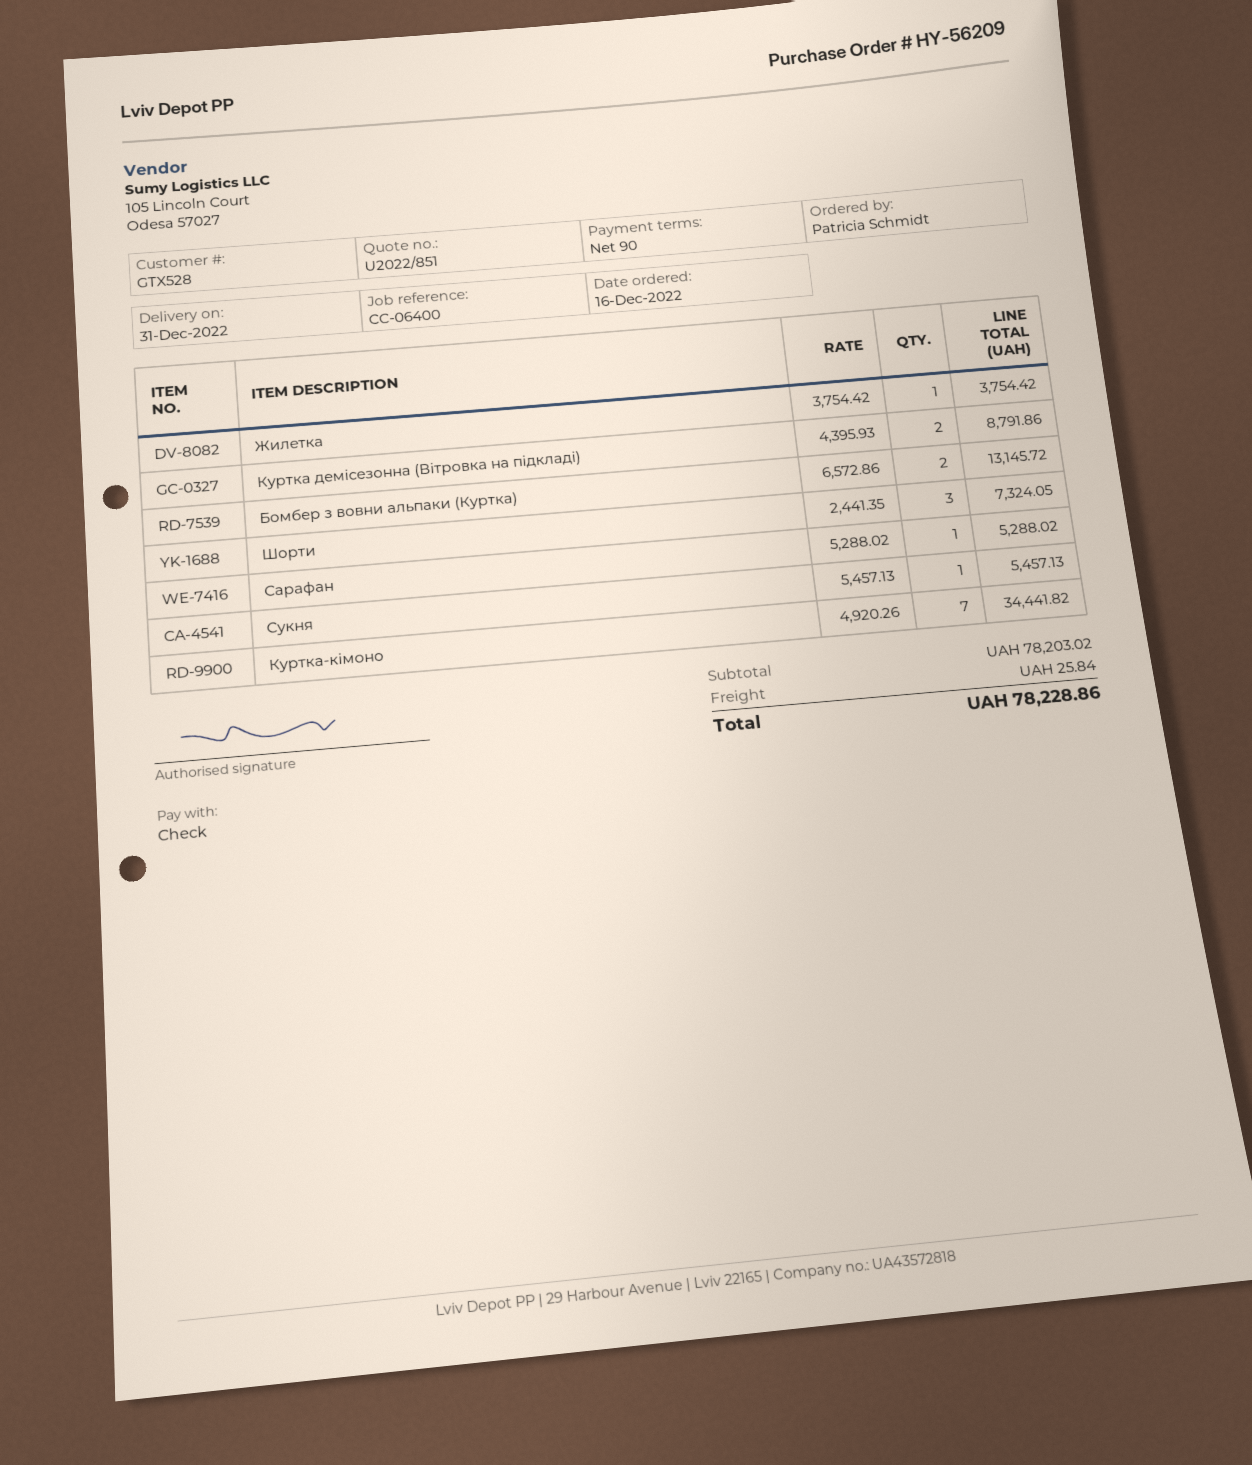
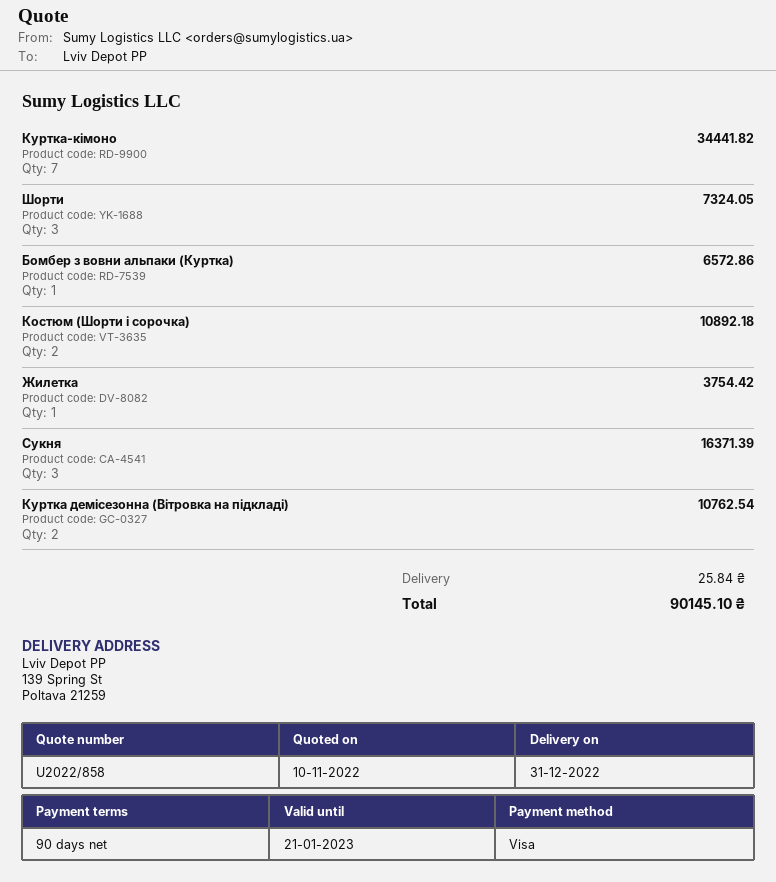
quote number: U2022/851 -> U2022/858
payment method: cheque -> Visa
Куртка демісезонна (Вітровка на підкладі): 2 for 8791.86 -> 2 for 10762.54
Бомбер з вовни альпаки (Куртка): 2 for 13145.72 -> 1 for 6572.86
Сарафан: 1 for 5288.02 -> none
Сукня: 1 for 5457.13 -> 3 for 16371.39
Костюм (Шорти і сорочка): none -> 2 for 10892.18
total: 78228.86 -> 90145.10

